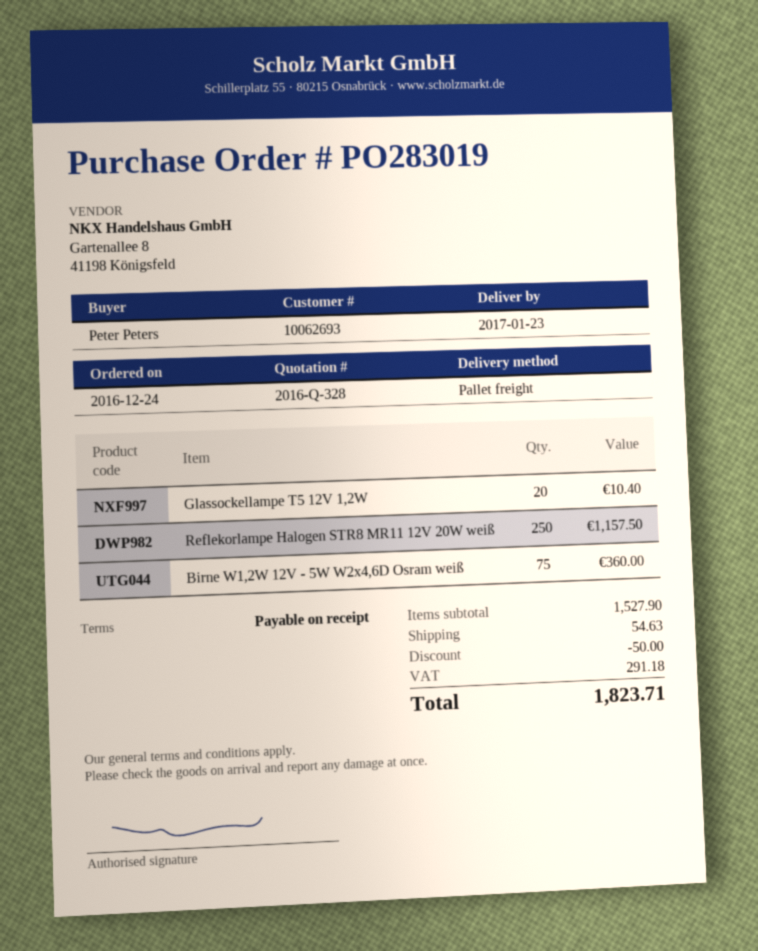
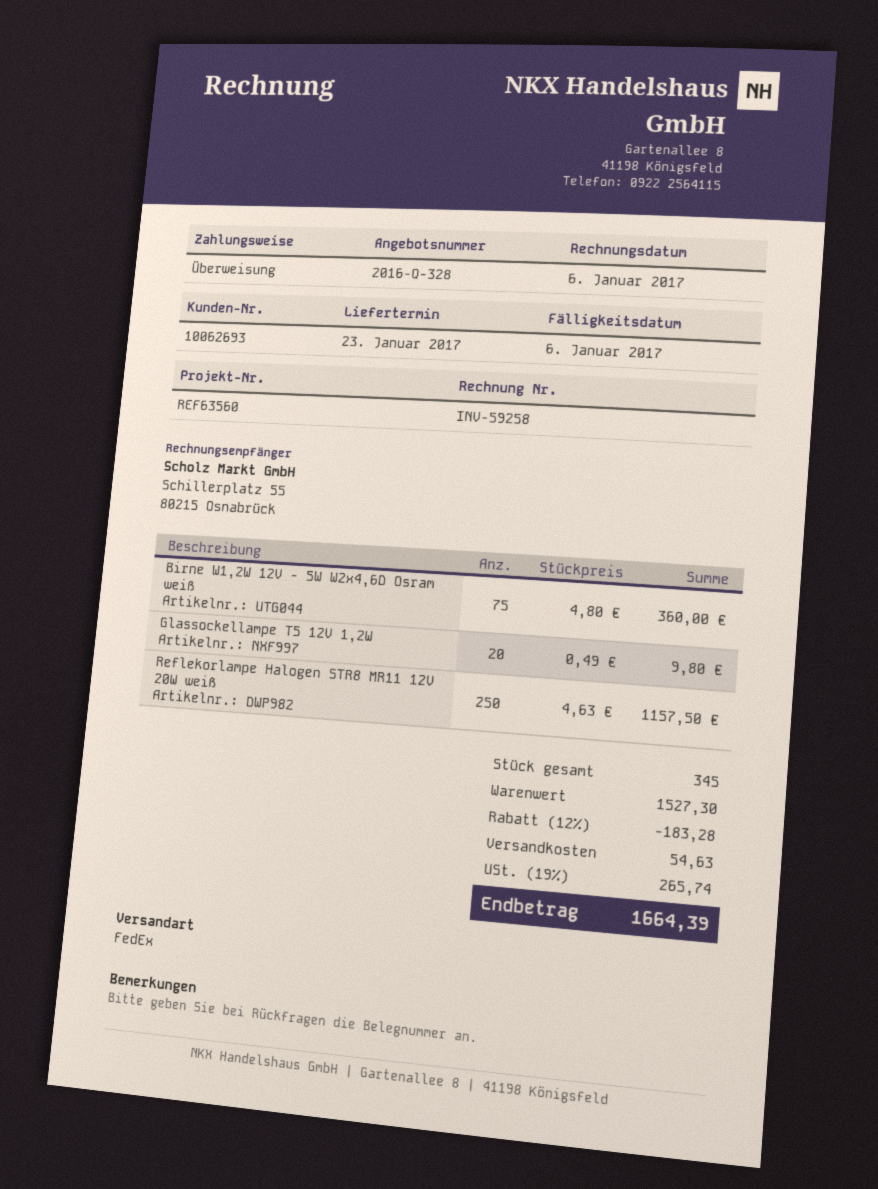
shipping method: pallet freight -> FedEx
Glassockellampe T5 12V 1,2W: 20 for 10.40 -> 20 for 9.80
subtotal: 1527.90 -> 1527.30
discount: 50.00 -> 183.28
tax: 291.18 -> 265.74
total: 1823.71 -> 1664.39

